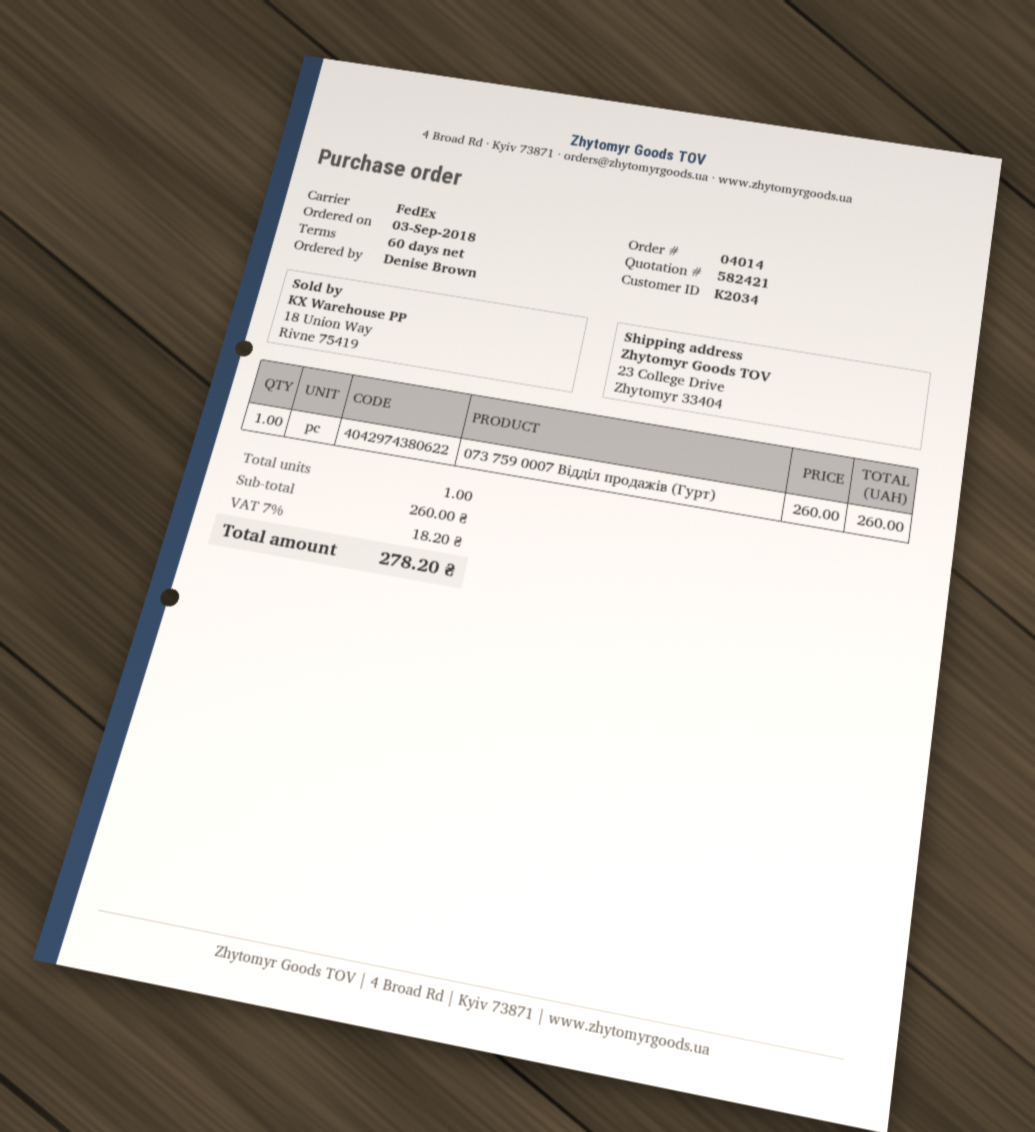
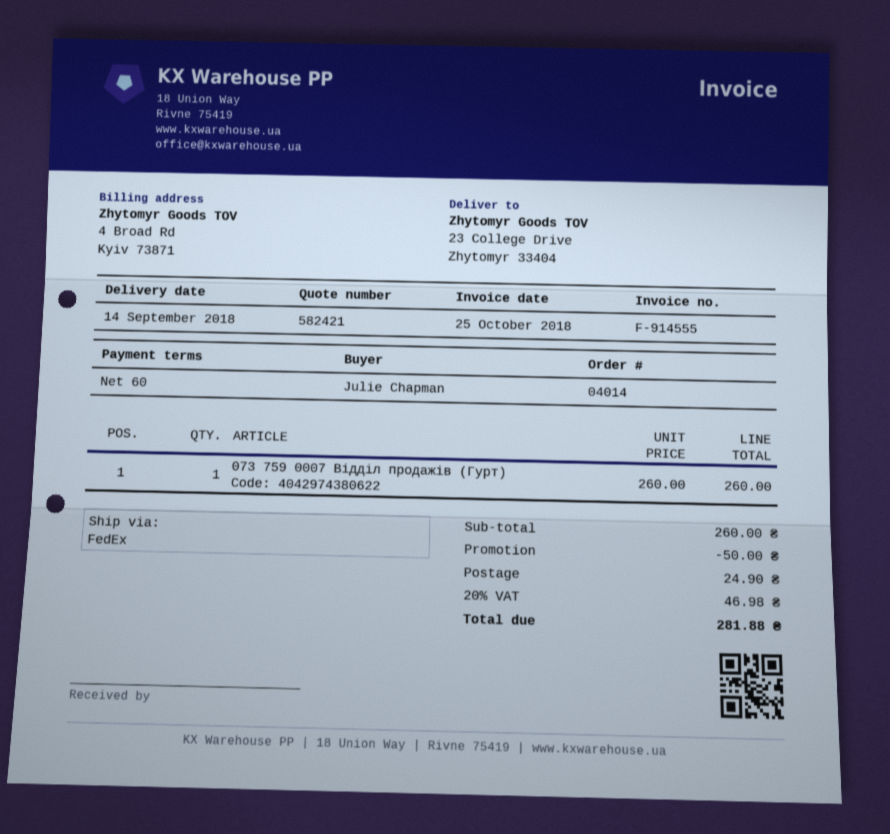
ordered by: Denise Brown -> Julie Chapman
discount: none -> 50.00
shipping: none -> 24.90
tax: 7% = 18.20 -> 20% = 46.98
total: 278.20 -> 281.88

